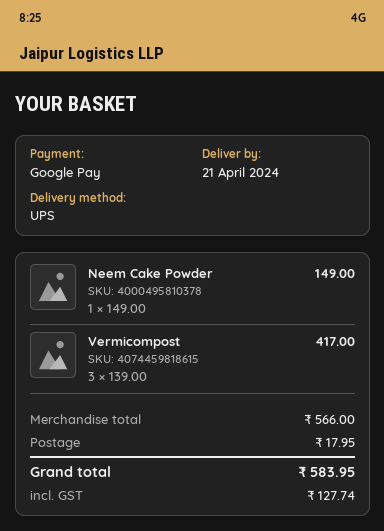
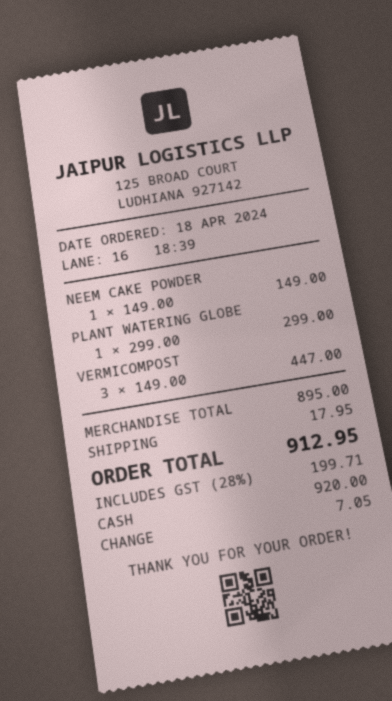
payment method: Google Pay -> cash
Vermicompost: 3 x 139.00 = 417.00 -> 3 x 149.00 = 447.00
PLANT WATERING GLOBE: none -> 1 x 299.00 = 299.00
subtotal: 566.00 -> 895.00
tax: 127.74 -> 199.71
total: 583.95 -> 912.95

